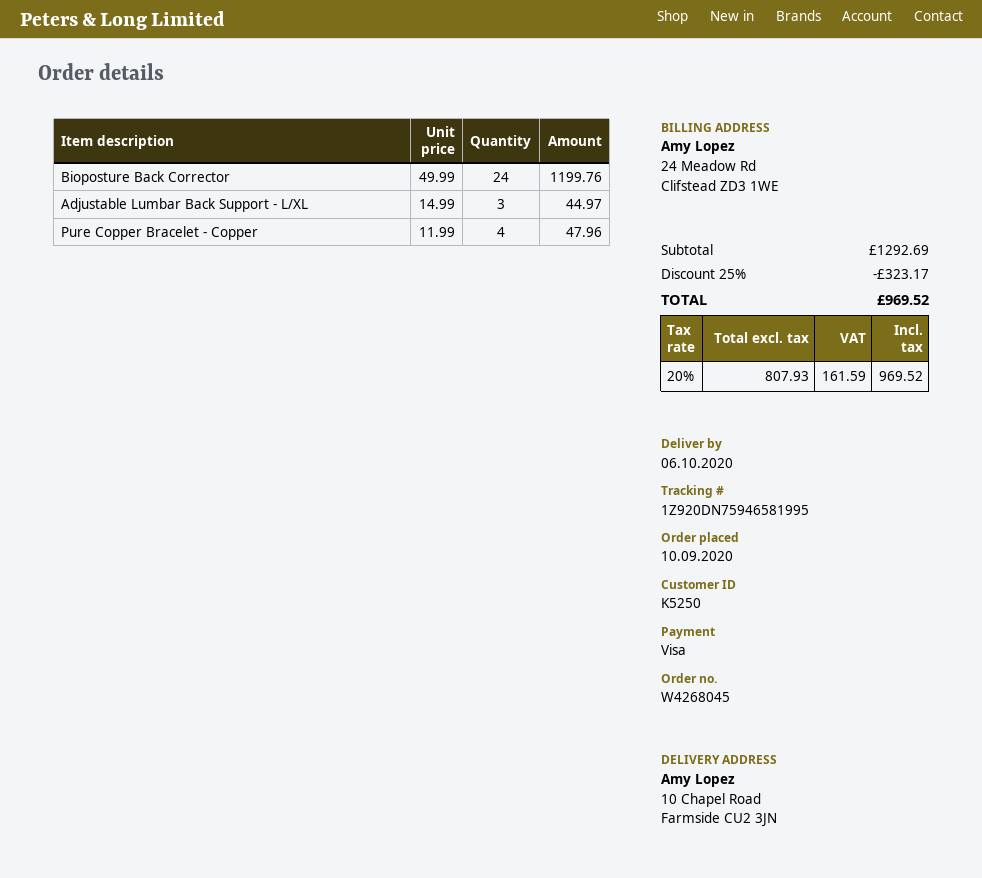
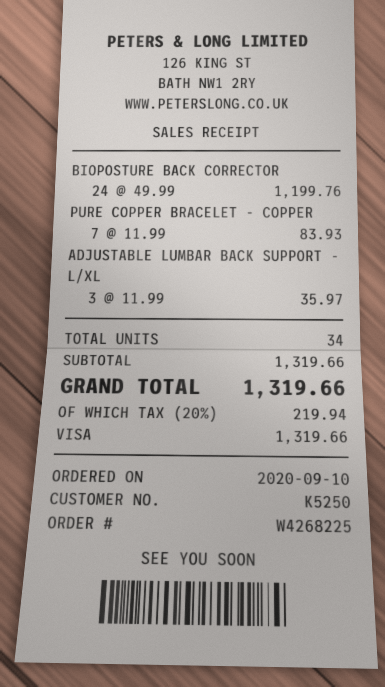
order number: W4268045 -> W4268225
Adjustable Lumbar Back Support - L/XL: 3 x 14.99 = 44.97 -> 3 x 11.99 = 35.97
Pure Copper Bracelet - Copper: 4 x 11.99 = 47.96 -> 7 x 11.99 = 83.93
subtotal: 1292.69 -> 1319.66
discount: 25% = 323.17 -> none
tax: 20% = 161.59 -> 20% = 219.94
total: 969.52 -> 1319.66

